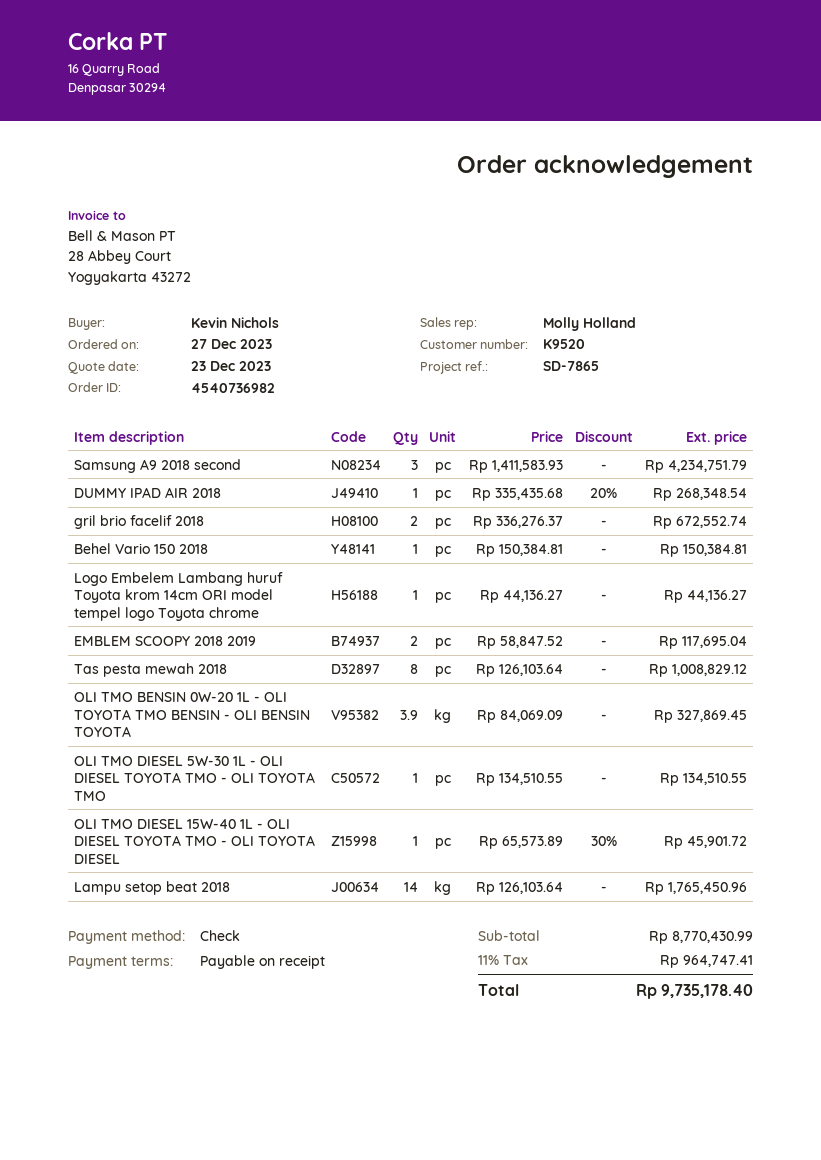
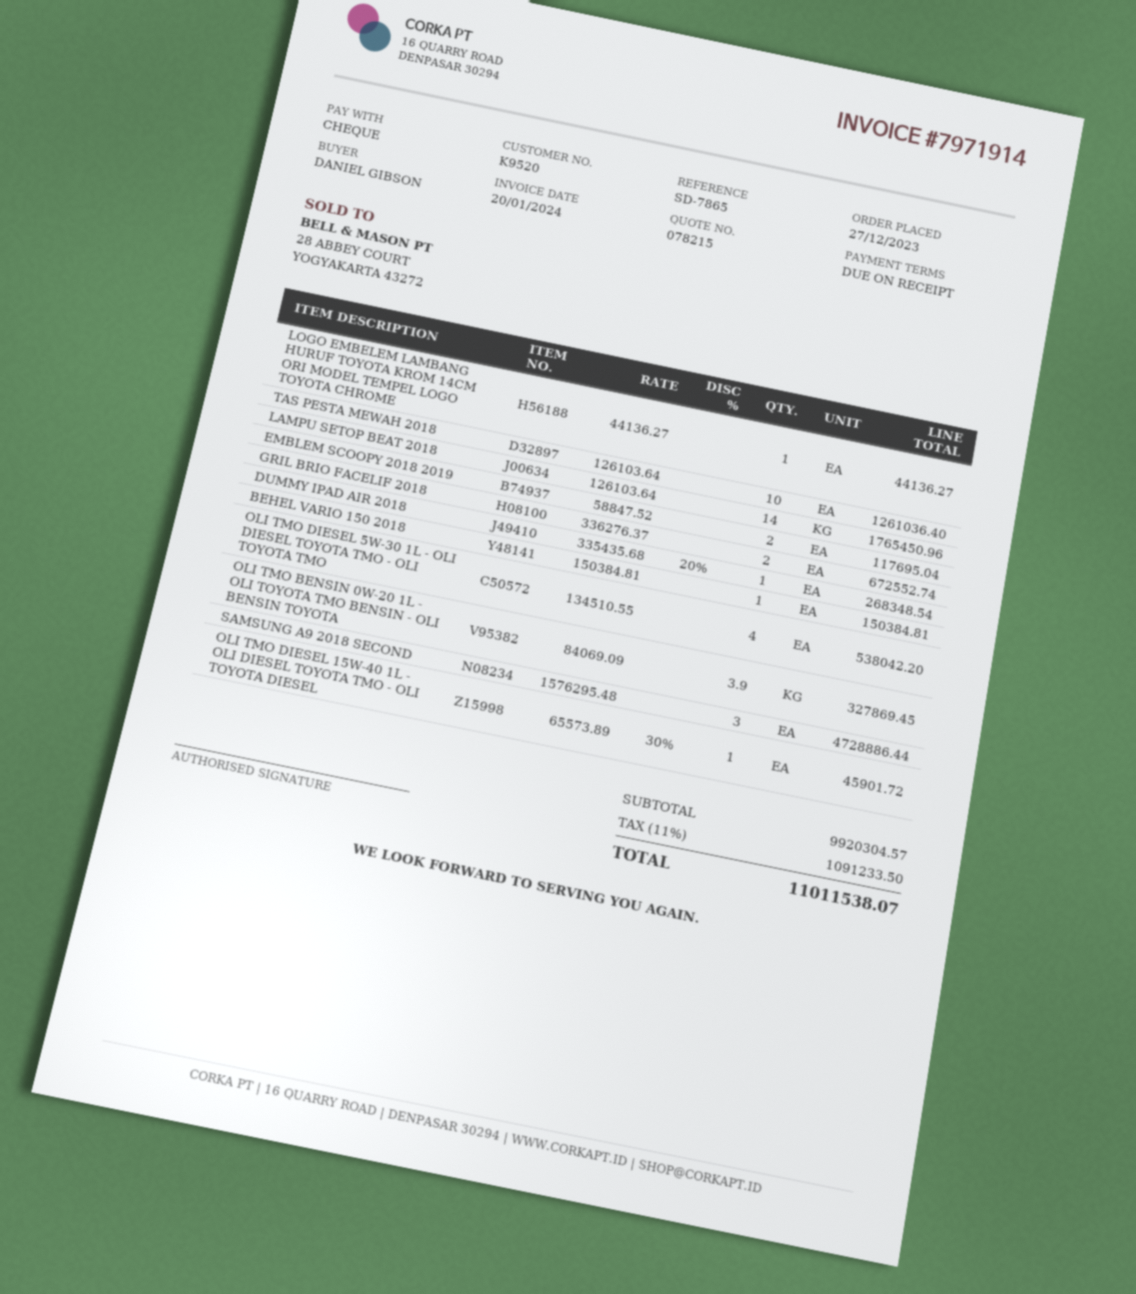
ordered by: Kevin Nichols -> DANIEL GIBSON
Samsung A9 2018 second: 3 x 1411583.93 = 4234751.79 -> 3 x 1576295.48 = 4728886.44
Tas pesta mewah 2018: 8 x 126103.64 = 1008829.12 -> 10 x 126103.64 = 1261036.40
OLI TMO DIESEL 5W-30 1L - OLI DIESEL TOYOTA TMO - OLI TOYOTA TMO: 1 x 134510.55 = 134510.55 -> 4 x 134510.55 = 538042.20
subtotal: 8770430.99 -> 9920304.57
tax: 11% = 964747.41 -> 11% = 1091233.50
total: 9735178.40 -> 11011538.07

